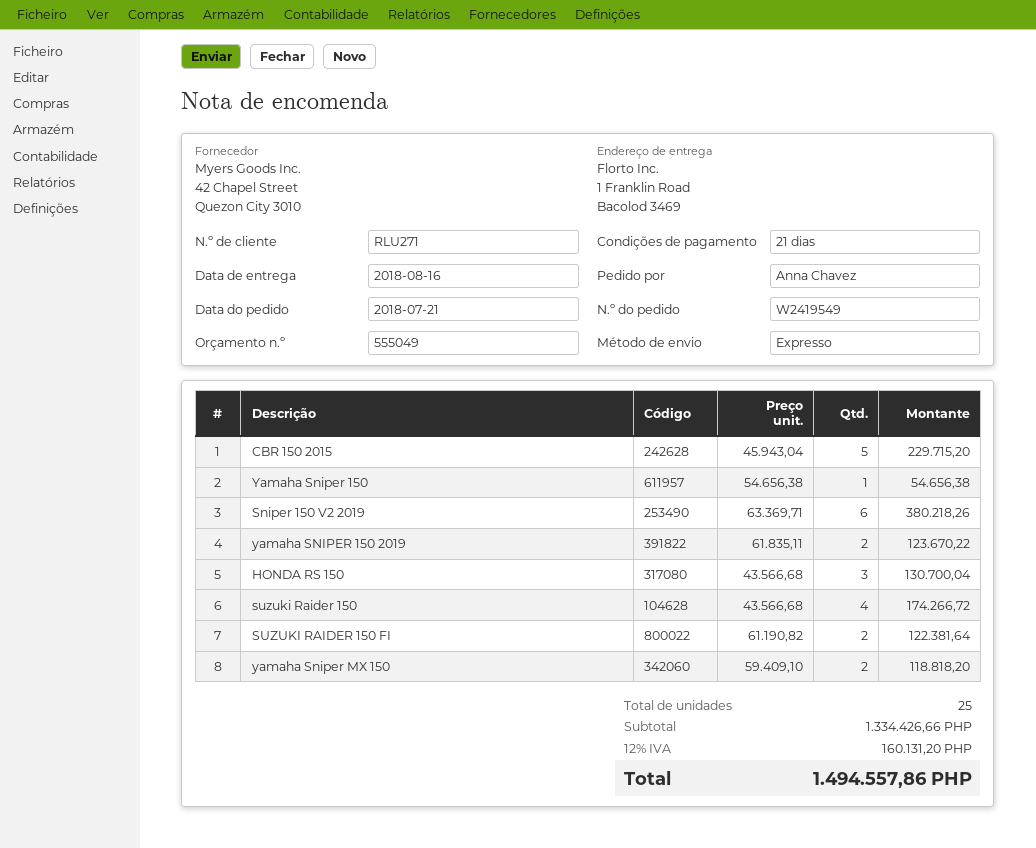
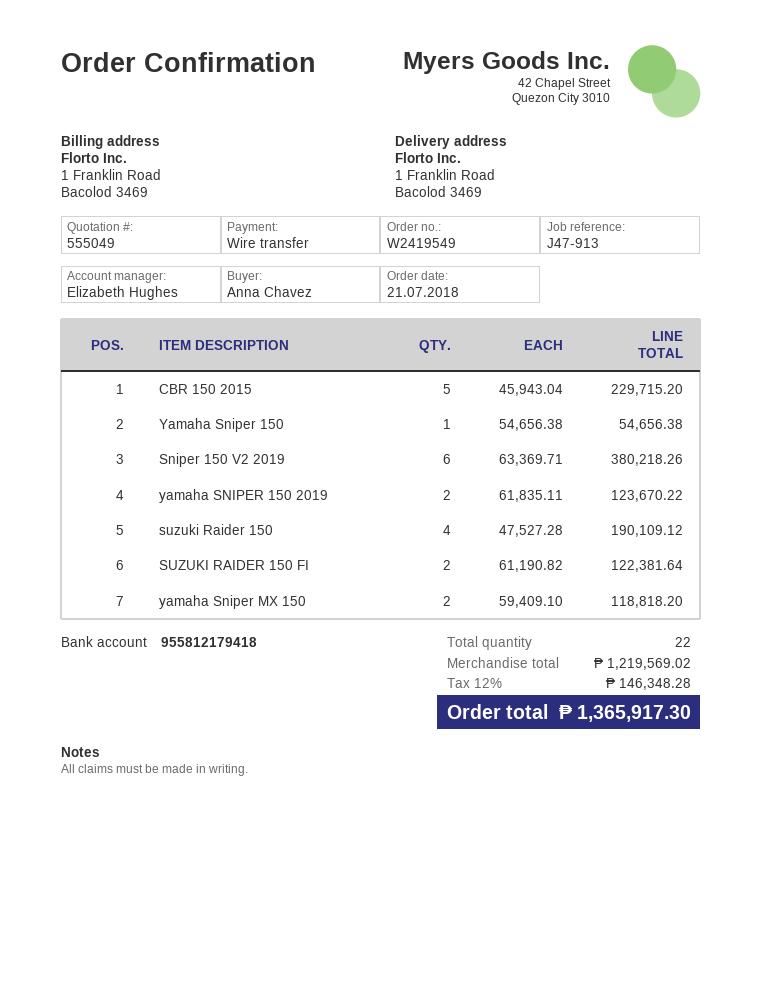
HONDA RS 150: 3 x 43566.68 = 130700.04 -> none
suzuki Raider 150: 4 x 43566.68 = 174266.72 -> 4 x 47527.28 = 190109.12
total quantity: 25 -> 22
subtotal: 1334426.66 -> 1219569.02
tax: 12% = 160131.20 -> 12% = 146348.28
total: 1494557.86 -> 1365917.30

